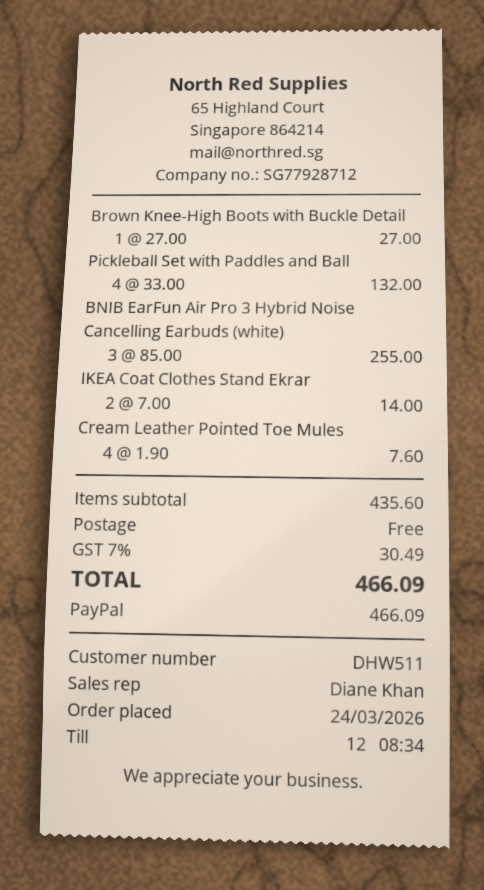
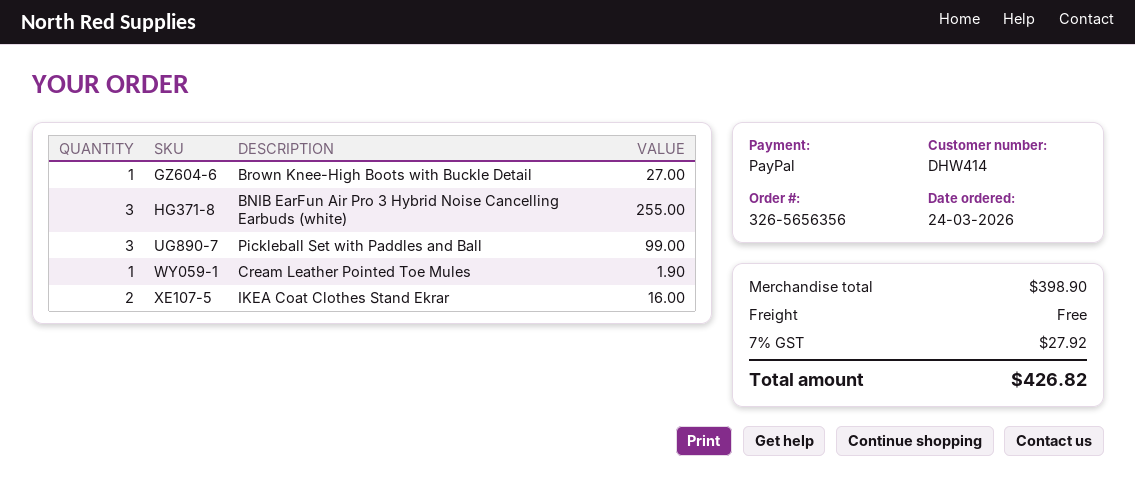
customer number: DHW511 -> DHW414
Pickleball Set with Paddles and Ball: 4 for 132.00 -> 3 for 99.00
IKEA Coat Clothes Stand Ekrar: 2 for 14.00 -> 2 for 16.00
Cream Leather Pointed Toe Mules: 4 for 7.60 -> 1 for 1.90
subtotal: 435.60 -> 398.90
tax: 7% = 30.49 -> 7% = 27.92
total: 466.09 -> 426.82

